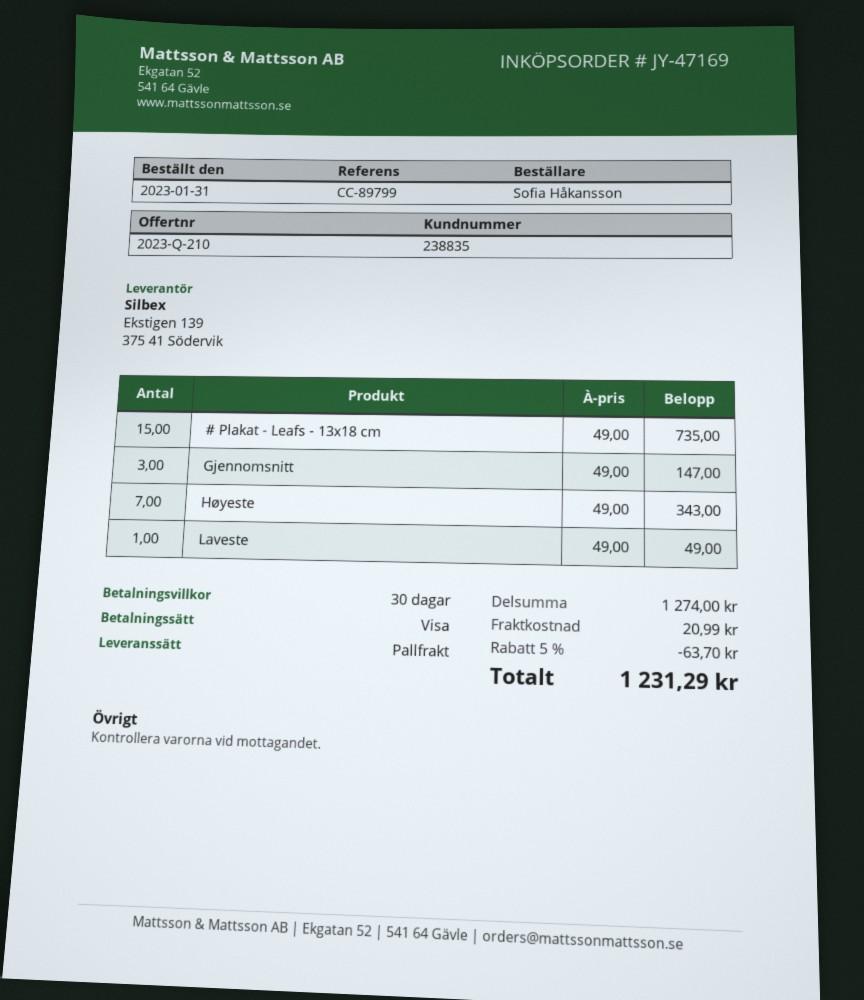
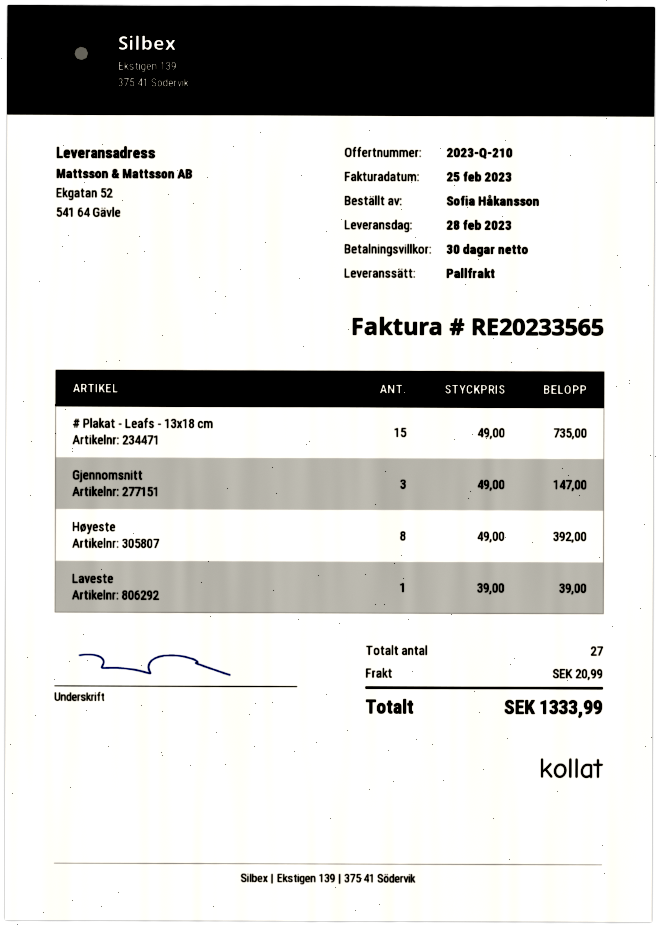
Høyeste: 7 x 49.00 = 343.00 -> 8 x 49.00 = 392.00
Laveste: 1 x 49.00 = 49.00 -> 1 x 39.00 = 39.00
discount: 5% = 63.70 -> none
total: 1231.29 -> 1333.99

